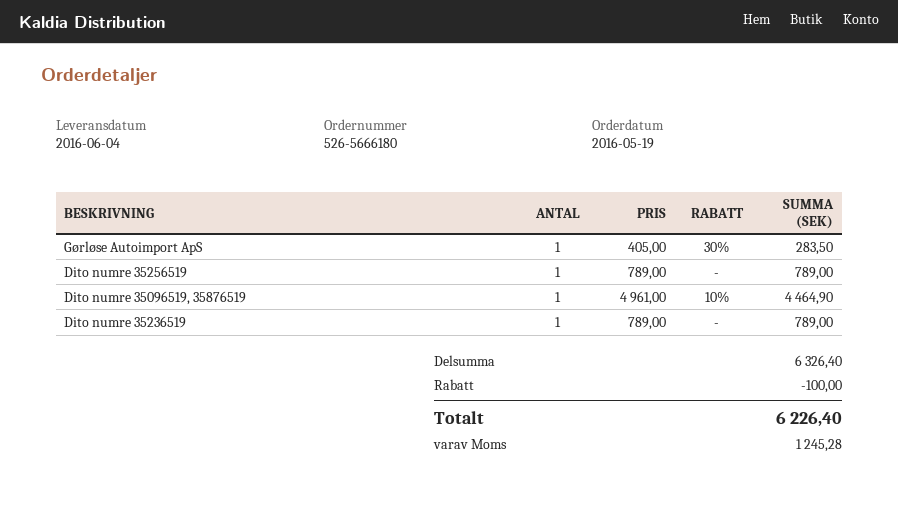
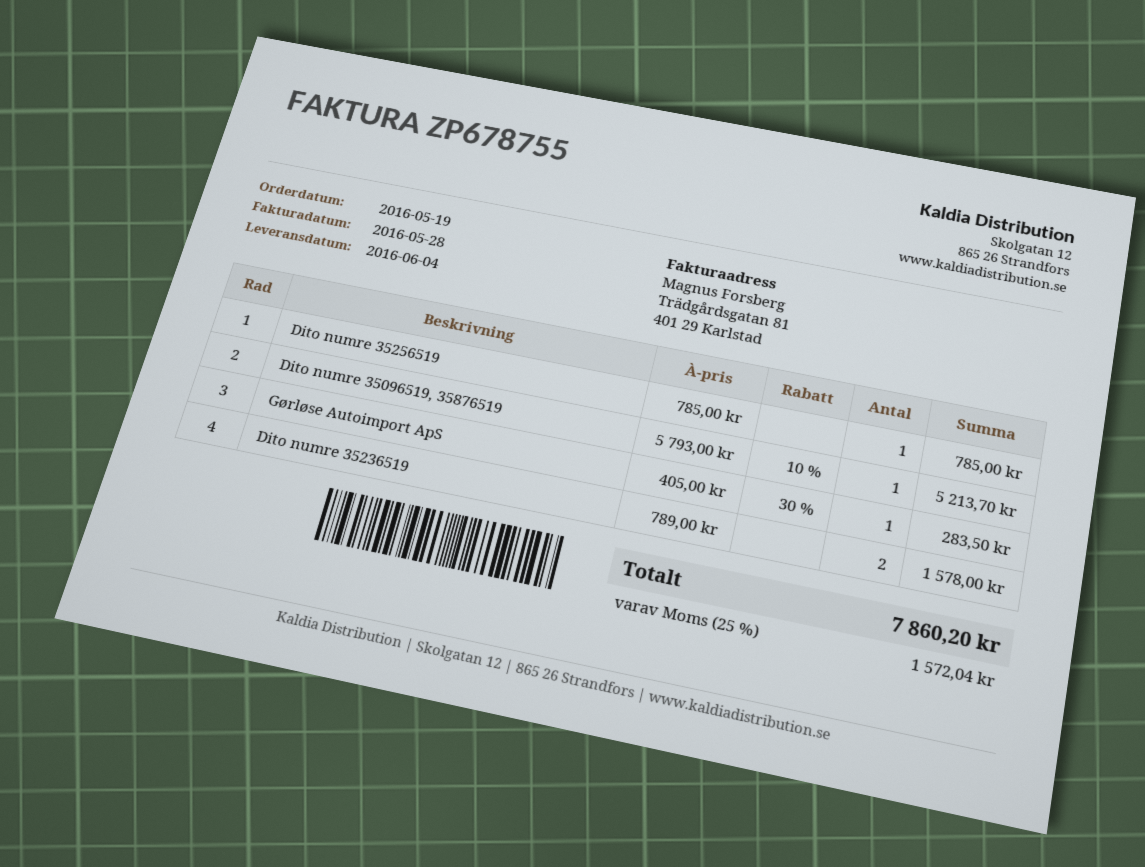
Dito numre 35256519: 1 x 789.00 = 789.00 -> 1 x 785.00 = 785.00
Dito numre 35096519, 35876519: 1 x 4961.00 - 10% = 4464.90 -> 1 x 5793.00 - 10% = 5213.70
Dito numre 35236519: 1 x 789.00 = 789.00 -> 2 x 789.00 = 1578.00
discount: 100.00 -> none
tax: 1245.28 -> 1572.04
total: 6226.40 -> 7860.20

